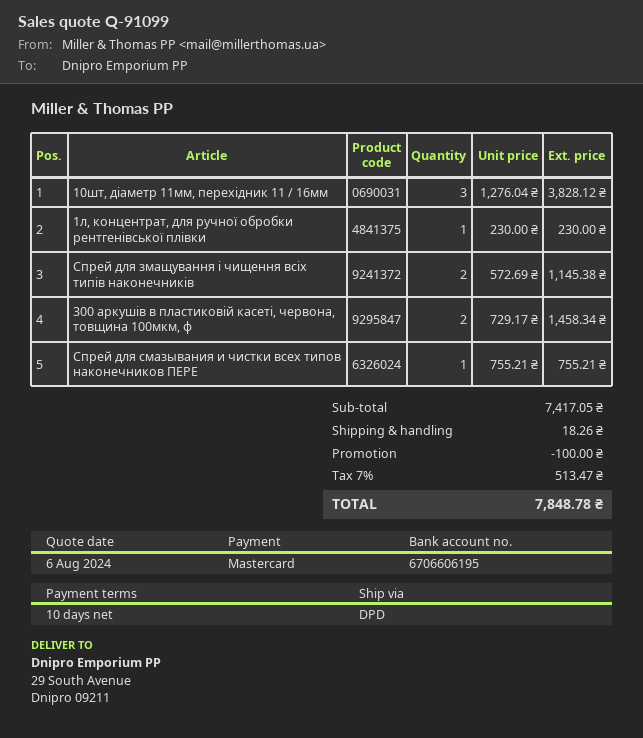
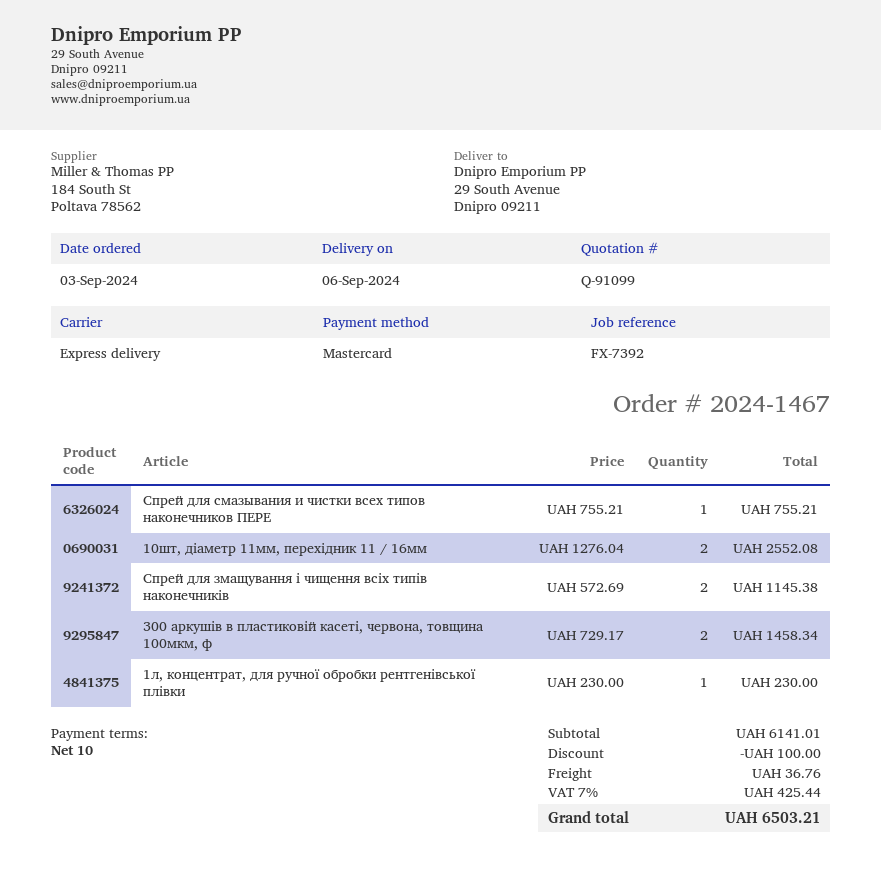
shipping method: DPD -> express
10шт, діаметр 11мм, перехідник 11 / 16мм: 3 x 1276.04 = 3828.12 -> 2 x 1276.04 = 2552.08
subtotal: 7417.05 -> 6141.01
shipping: 18.26 -> 36.76
tax: 7% = 513.47 -> 7% = 425.44
total: 7848.78 -> 6503.21

